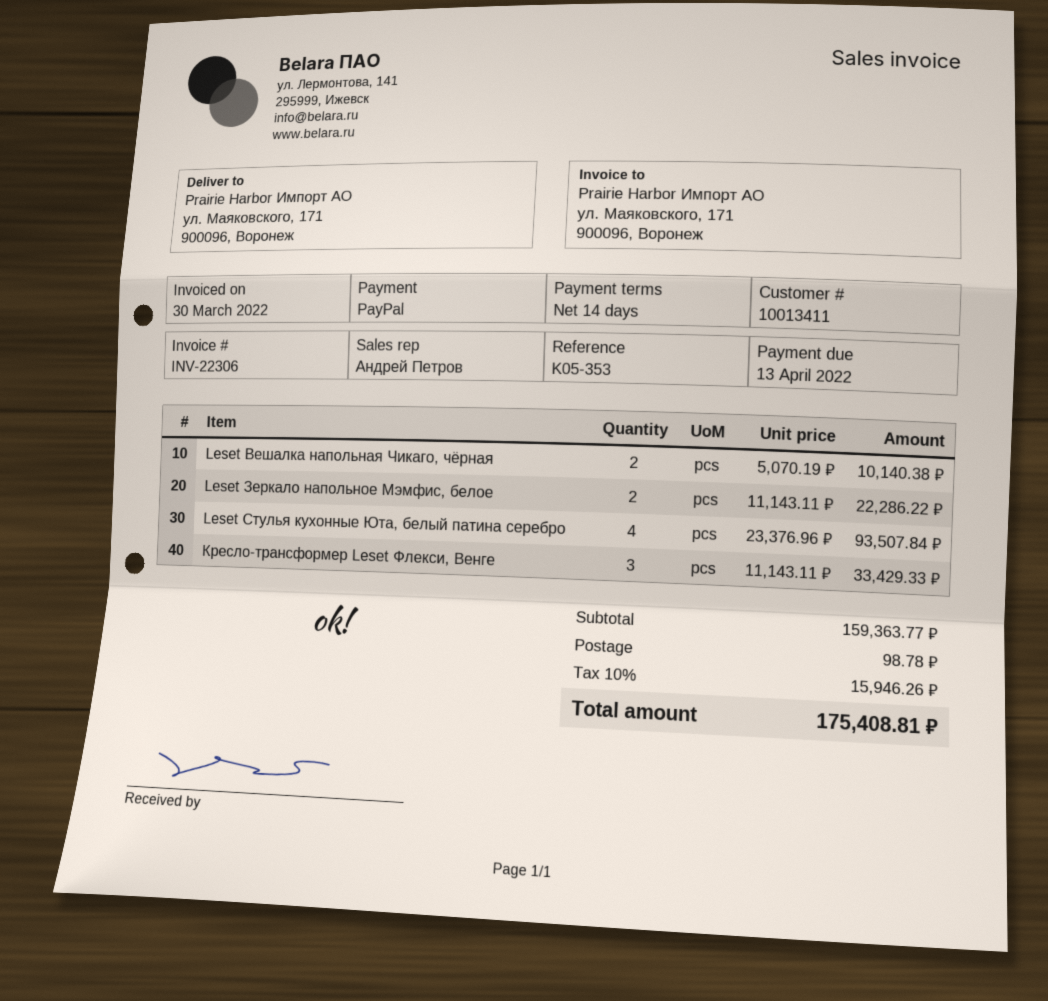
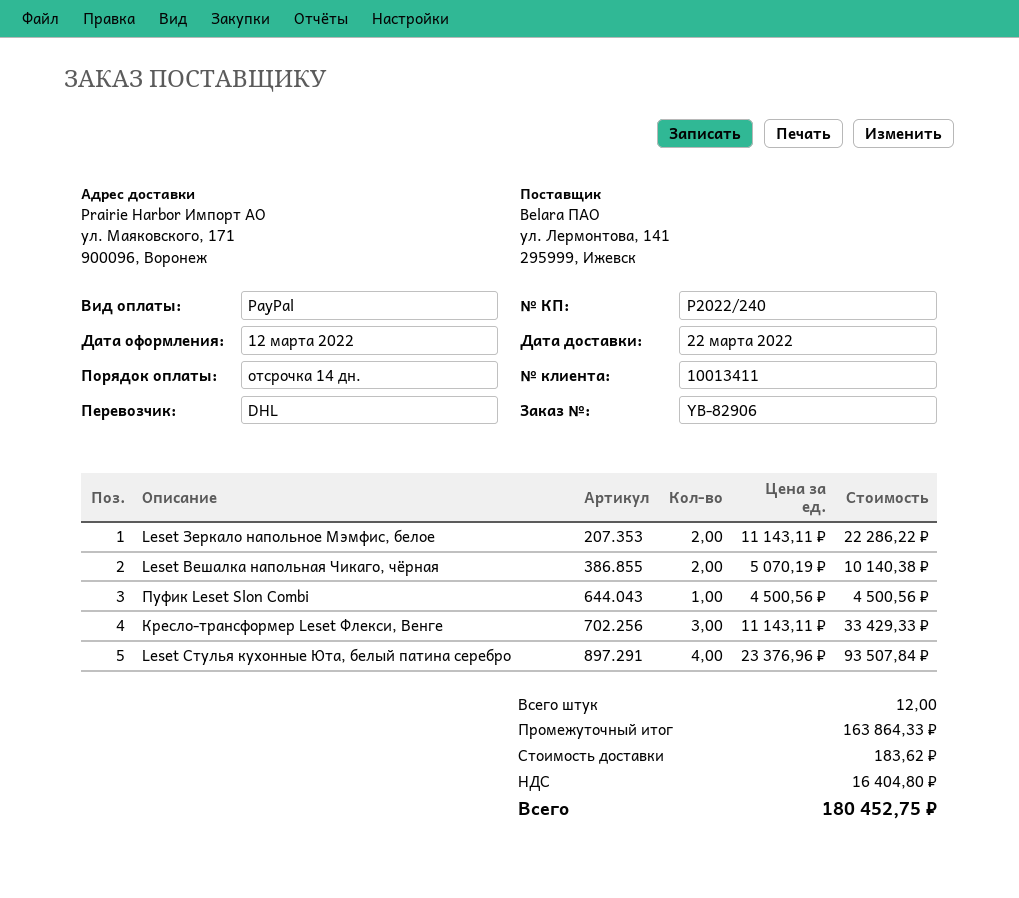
Пуфик Leset Slon Combi: none -> 1 x 4500.56 = 4500.56
subtotal: 159363.77 -> 163864.33
shipping: 98.78 -> 183.62
tax: 15946.26 -> 16404.80
total: 175408.81 -> 180452.75

